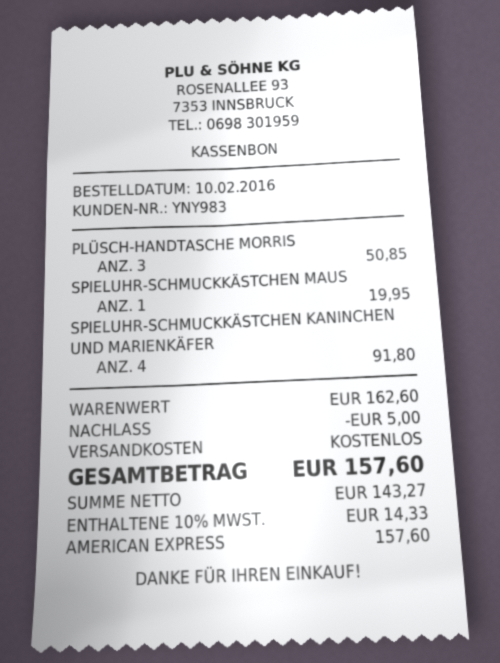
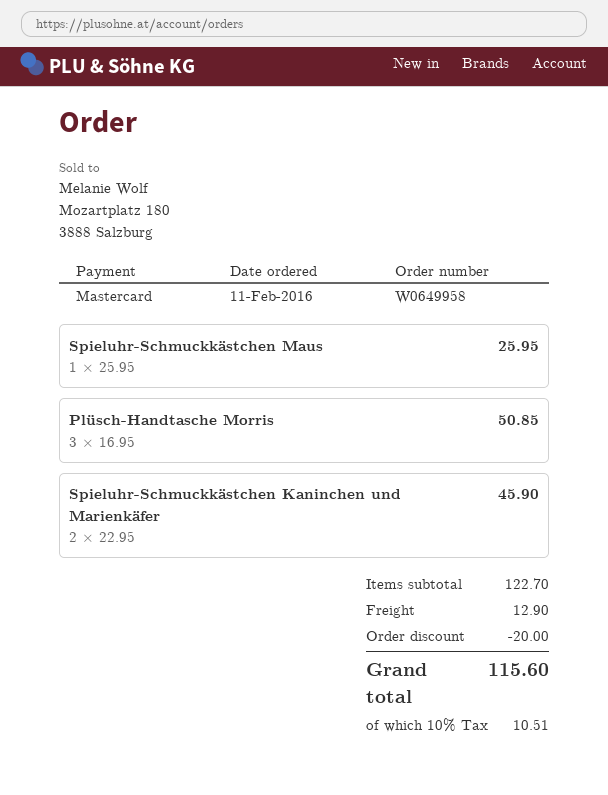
order date: 2016-02-10 -> 2016-02-11
payment method: American Express -> Mastercard
SPIELUHR-SCHMUCKKÄSTCHEN MAUS: 1 for 19.95 -> 1 for 25.95
SPIELUHR-SCHMUCKKÄSTCHEN KANINCHEN UND MARIENKÄFER: 4 for 91.80 -> 2 for 45.90
subtotal: 162.60 -> 122.70
discount: 5.00 -> 20.00
shipping: 0.00 -> 12.90
tax: 10% = 14.33 -> 10% = 10.51
total: 157.60 -> 115.60

